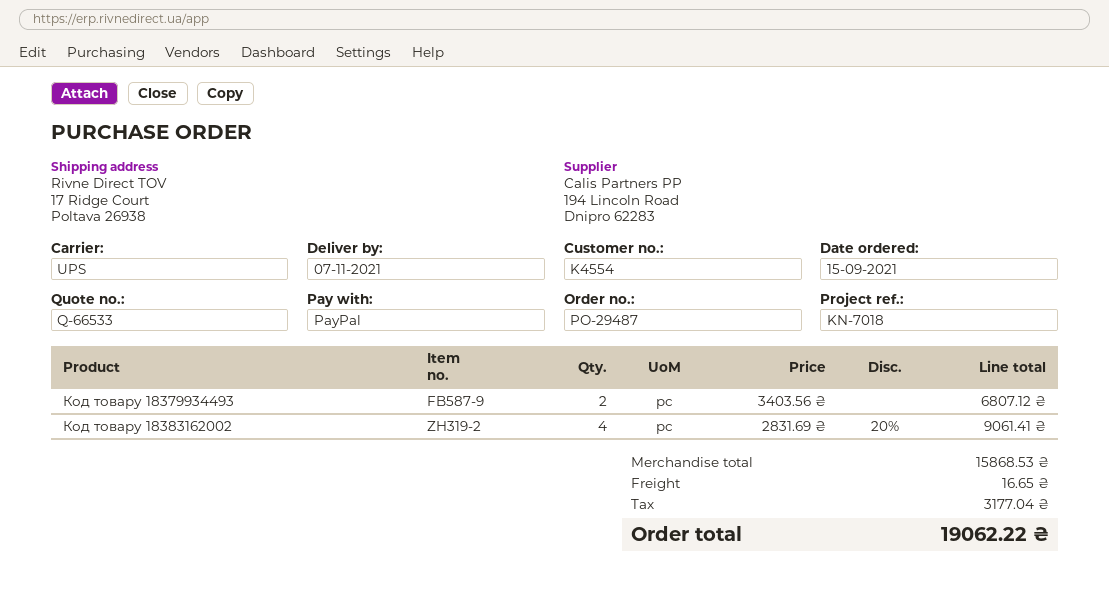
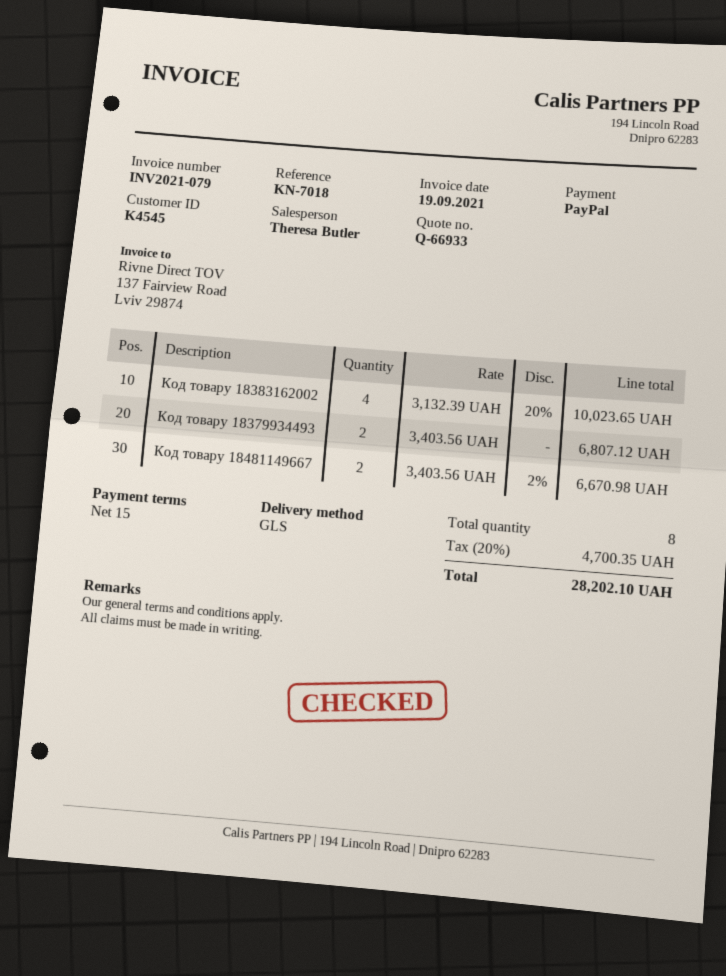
quote number: Q-66533 -> Q-66933
customer number: K4554 -> K4545
shipping method: UPS -> GLS
Код товару 18383162002: 4 x 2831.69 - 20% = 9061.41 -> 4 x 3132.39 - 20% = 10023.65
Код товару 18481149667: none -> 2 x 3403.56 - 2% = 6670.98
shipping: 16.65 -> none
tax: 3177.04 -> 4700.35
total: 19062.22 -> 28202.10

